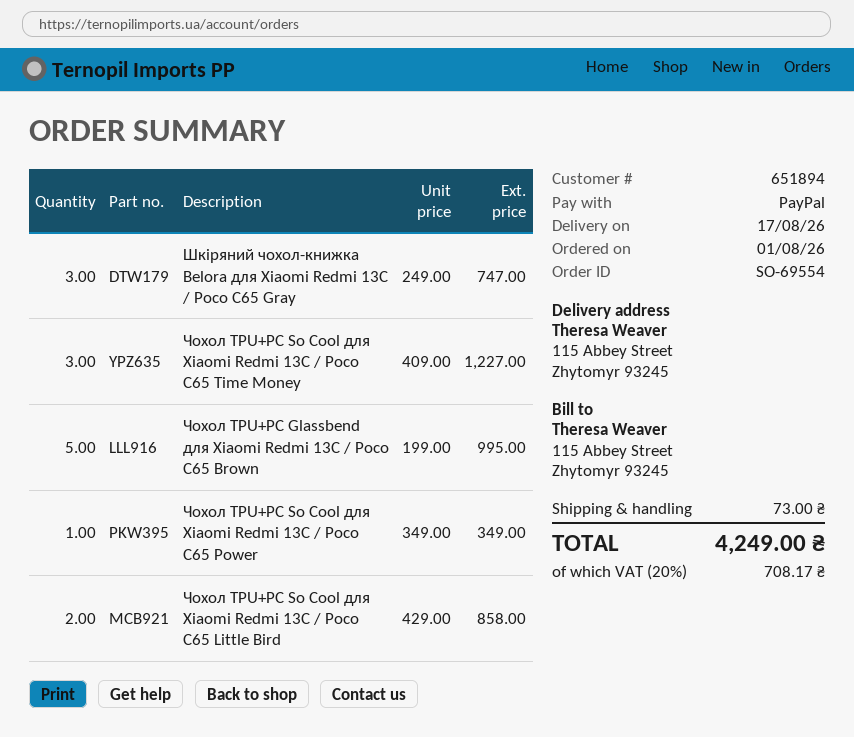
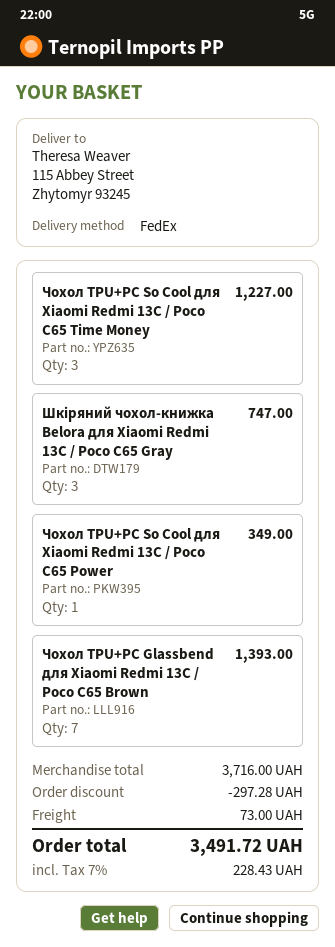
Чохол TPU+PC Glassbend для Xiaomi Redmi 13C / Poco C65 Brown: 5 for 995.00 -> 7 for 1393.00
Чохол TPU+PC So Cool для Xiaomi Redmi 13C / Poco C65 Little Bird: 2 for 858.00 -> none
discount: none -> 297.28
tax: 20% = 708.17 -> 7% = 228.43
total: 4249.00 -> 3491.72

